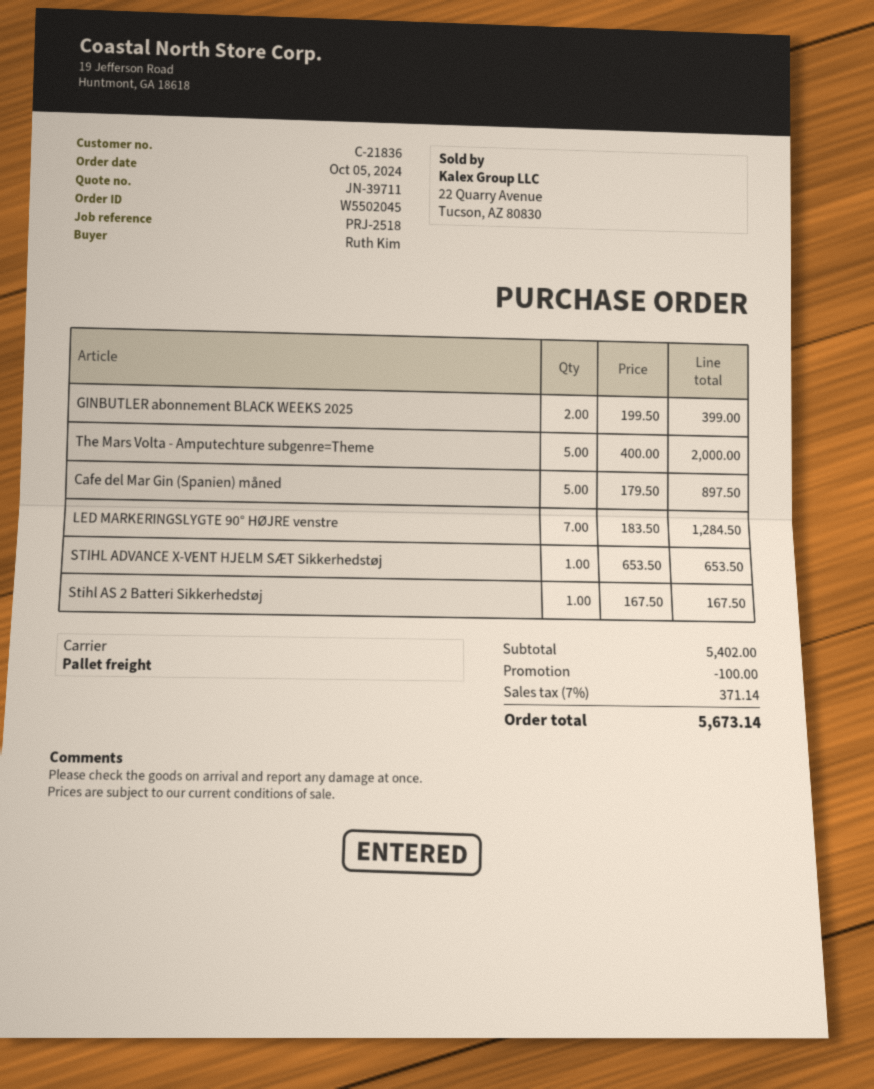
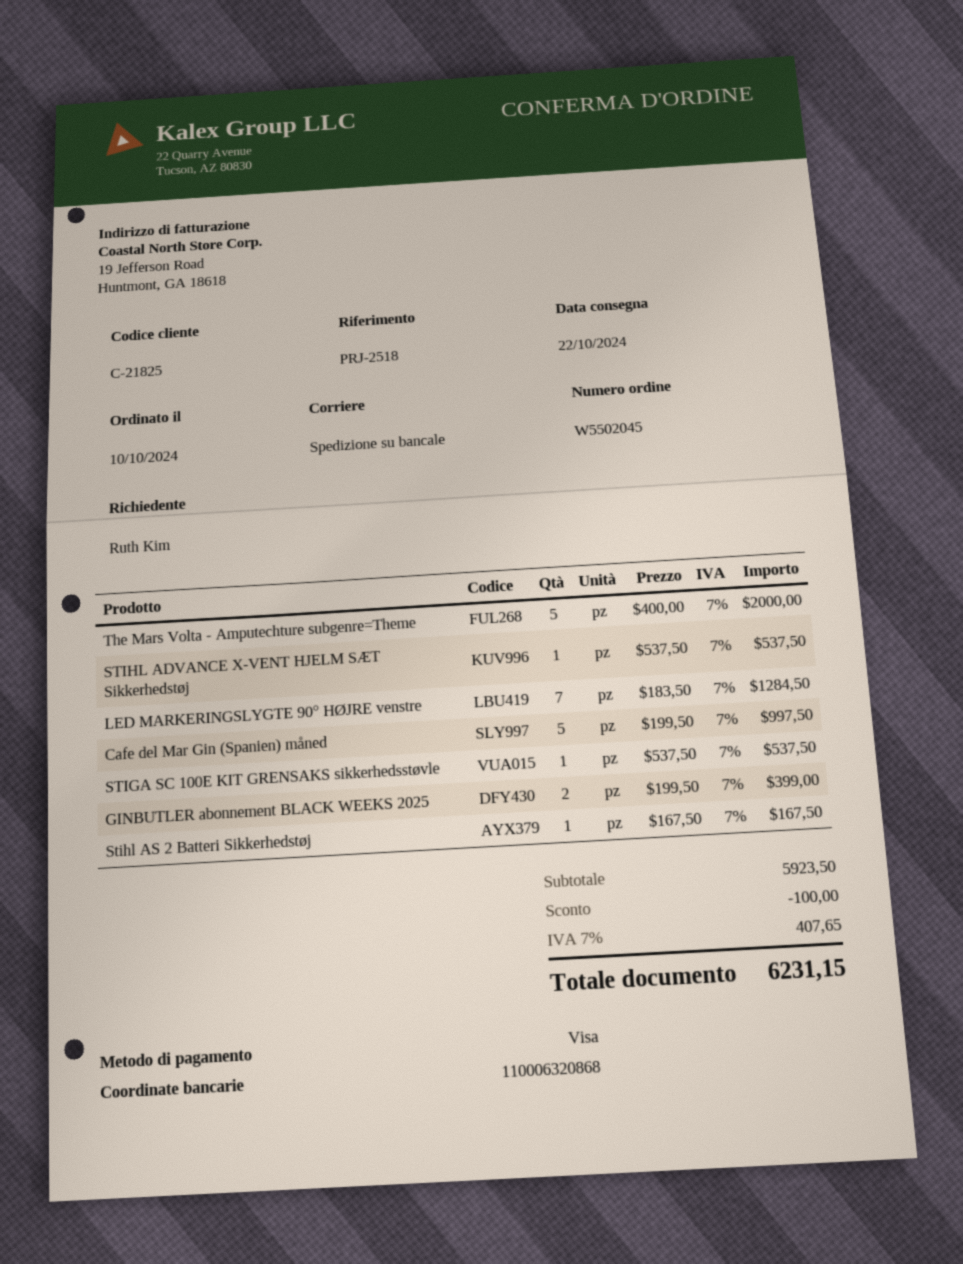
order date: 2024-10-05 -> 2024-10-10
customer number: C-21836 -> C-21825
Cafe del Mar Gin (Spanien) måned: 5 x 179.50 = 897.50 -> 5 x 199.50 = 997.50
STIHL ADVANCE X-VENT HJELM SÆT Sikkerhedstøj: 1 x 653.50 = 653.50 -> 1 x 537.50 = 537.50
STIGA SC 100E KIT GRENSAKS sikkerhedsstøvle: none -> 1 x 537.50 = 537.50
subtotal: 5402.00 -> 5923.50
tax: 7% = 371.14 -> 7% = 407.65
total: 5673.14 -> 6231.15

